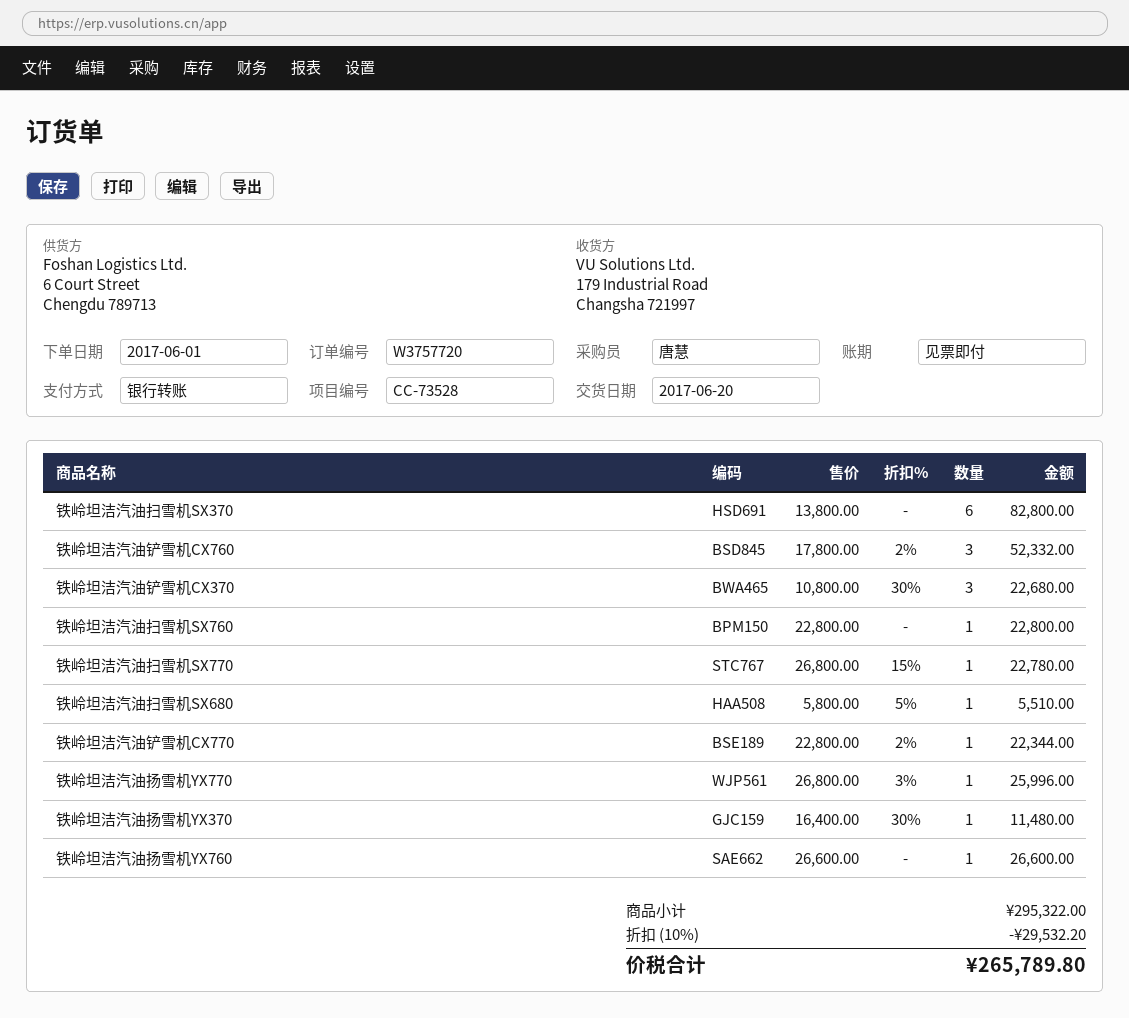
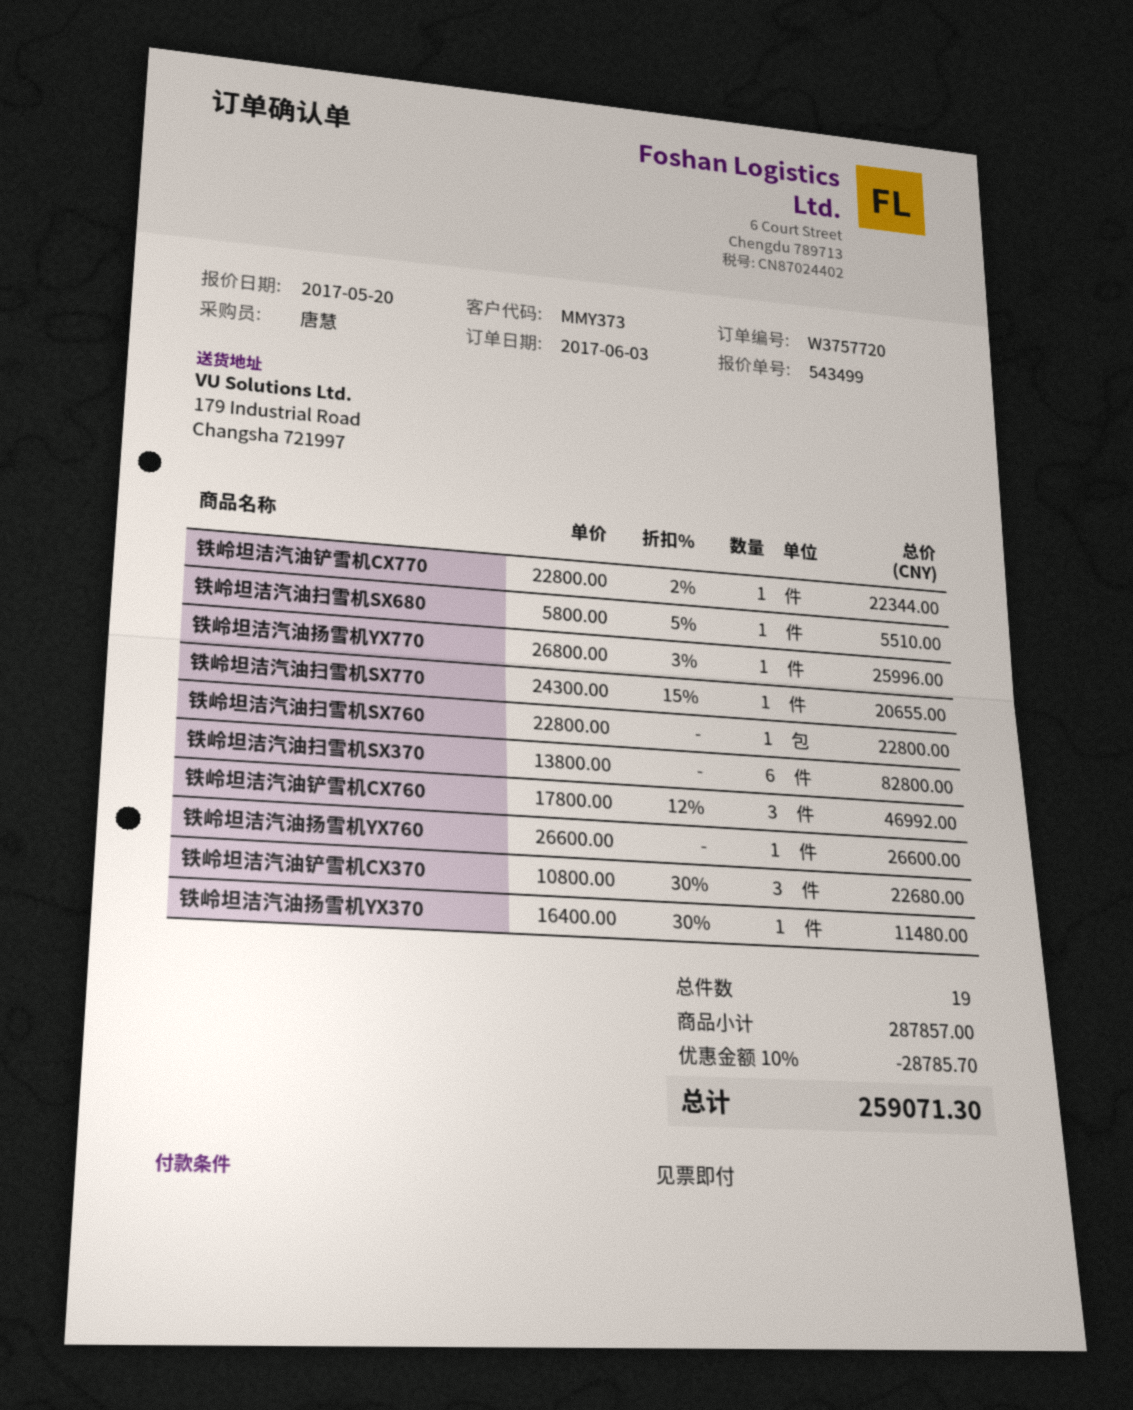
order date: 2017-06-01 -> 2017-06-03
铁岭坦洁汽油铲雪机CX760: 3 x 17800.00 - 2% = 52332.00 -> 3 x 17800.00 - 12% = 46992.00
铁岭坦洁汽油扫雪机SX770: 1 x 26800.00 - 15% = 22780.00 -> 1 x 24300.00 - 15% = 20655.00
subtotal: 295322.00 -> 287857.00
discount: 10% = 29532.20 -> 10% = 28785.70
total: 265789.80 -> 259071.30

